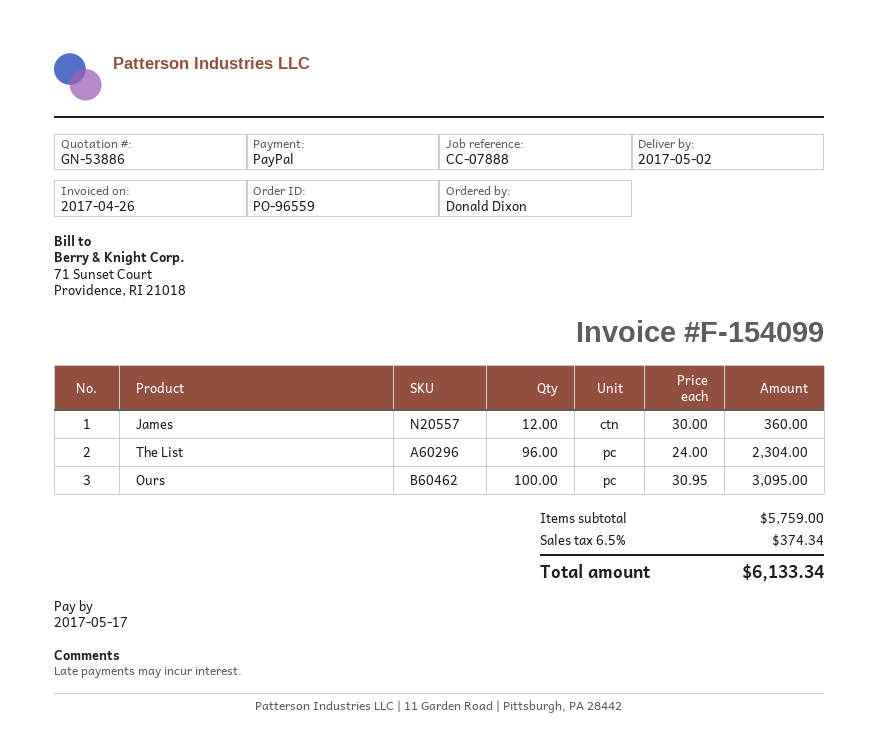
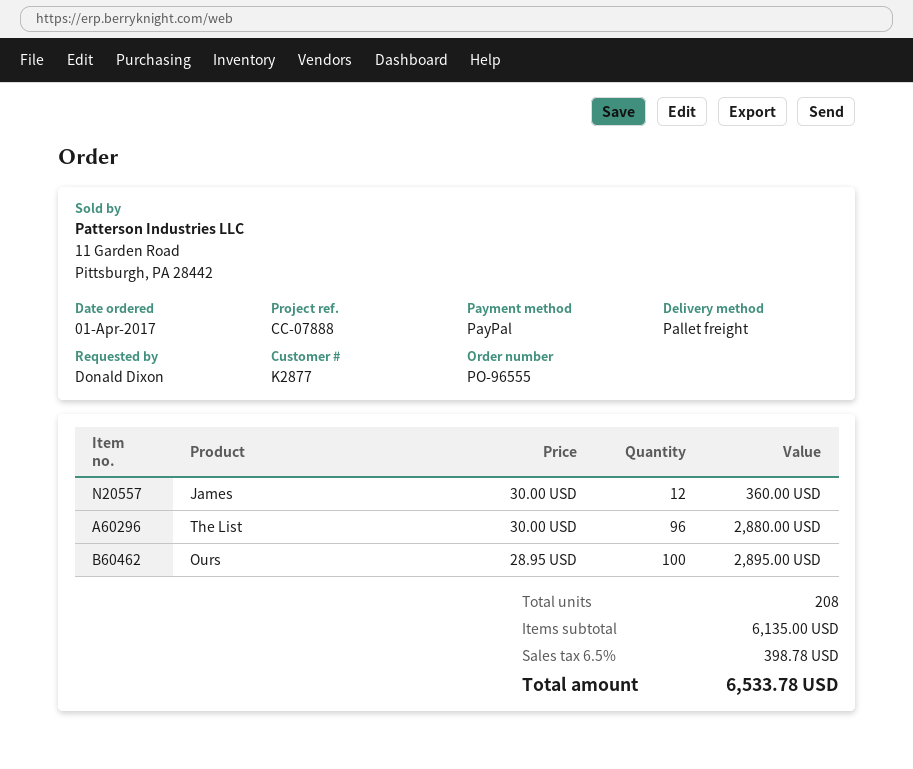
order number: PO-96559 -> PO-96555
The List: 96 x 24.00 = 2304.00 -> 96 x 30.00 = 2880.00
Ours: 100 x 30.95 = 3095.00 -> 100 x 28.95 = 2895.00
subtotal: 5759.00 -> 6135.00
tax: 6.5% = 374.34 -> 6.5% = 398.78
total: 6133.34 -> 6533.78

